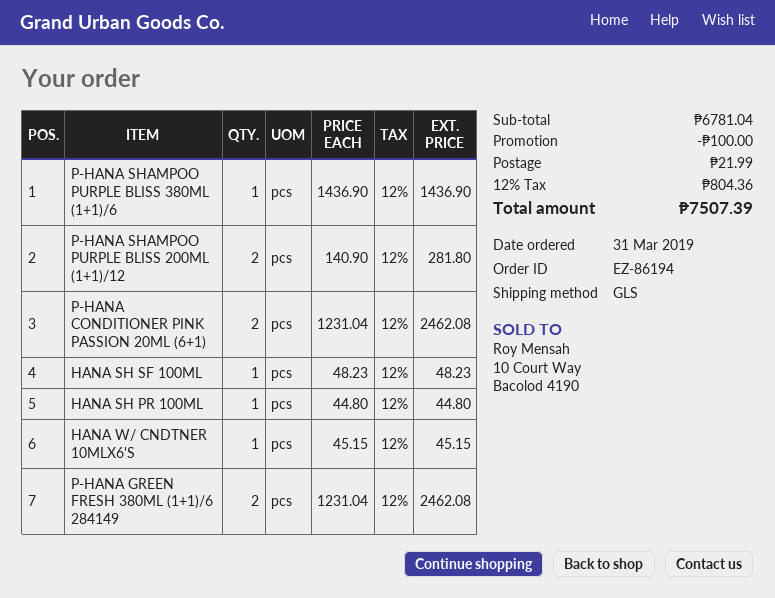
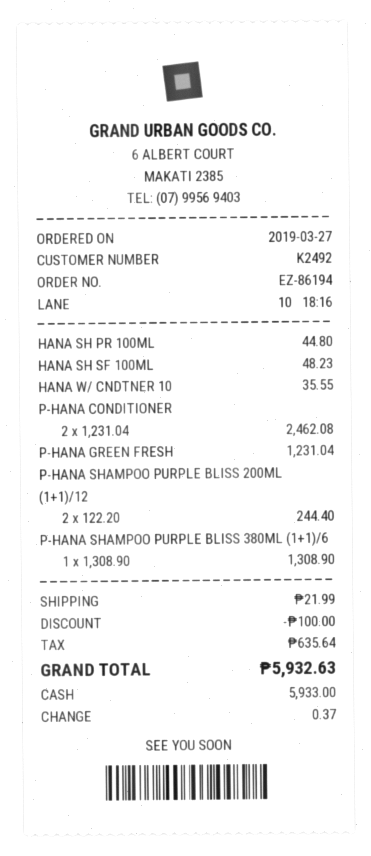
order date: 2019-03-31 -> 2019-03-27
P-HANA SHAMPOO PURPLE BLISS 380ML (1+1)/6: 1 x 1436.90 = 1436.90 -> 1 x 1308.90 = 1308.90
P-HANA SHAMPOO PURPLE BLISS 200ML (1+1)/12: 2 x 140.90 = 281.80 -> 2 x 122.20 = 244.40
HANA W/ CNDTNER 10MLX6'S: 1 x 45.15 = 45.15 -> 1 x 35.55 = 35.55
P-HANA GREEN FRESH 380ML (1+1)/6 284149: 2 x 1231.04 = 2462.08 -> 1 x 1231.04 = 1231.04
tax: 804.36 -> 635.64
total: 7507.39 -> 5932.63

